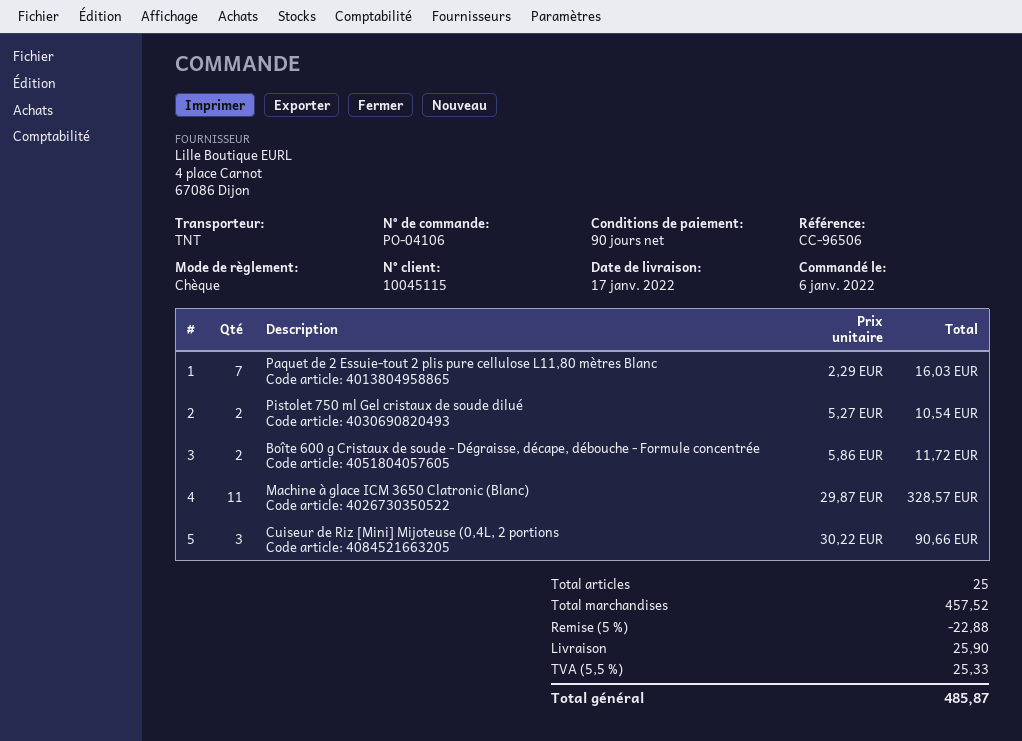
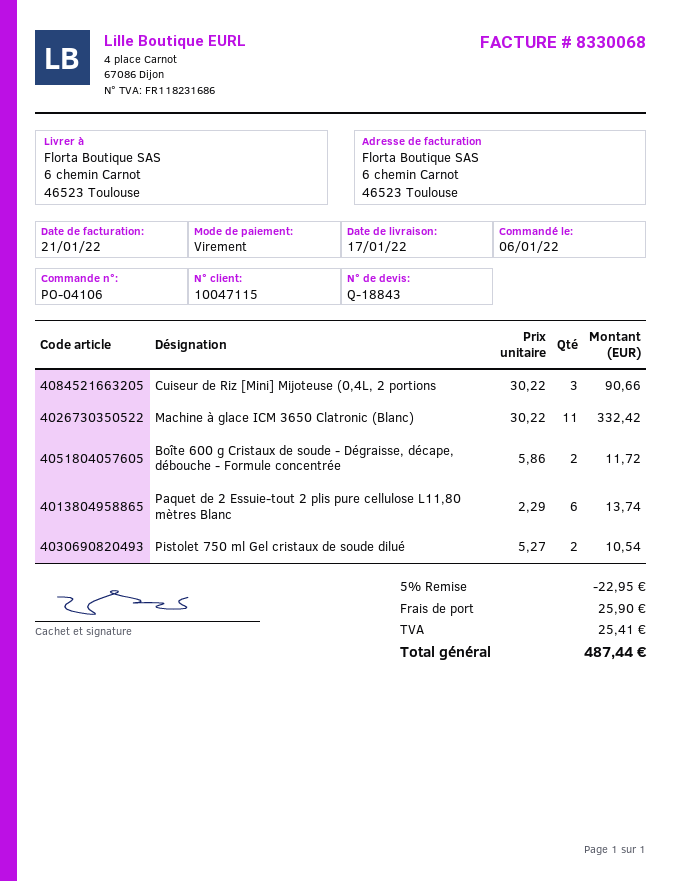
customer number: 10045115 -> 10047115
payment method: cheque -> bank transfer
Paquet de 2 Essuie-tout 2 plis pure cellulose L11,80 mètres Blanc: 7 x 2.29 = 16.03 -> 6 x 2.29 = 13.74
Machine à glace ICM 3650 Clatronic (Blanc): 11 x 29.87 = 328.57 -> 11 x 30.22 = 332.42
discount: 5% = 22.88 -> 5% = 22.95
tax: 25.33 -> 25.41
total: 485.87 -> 487.44

